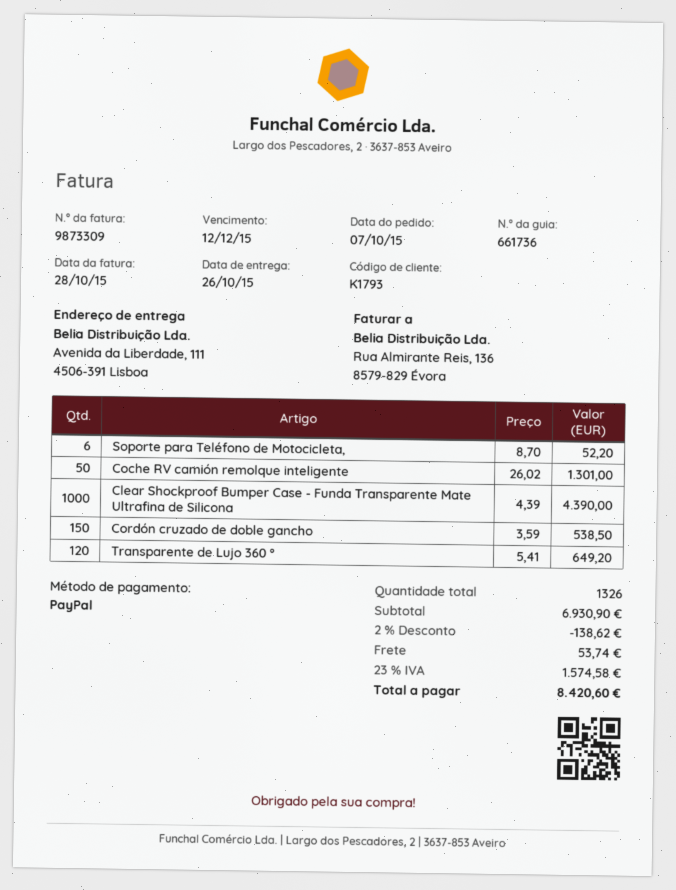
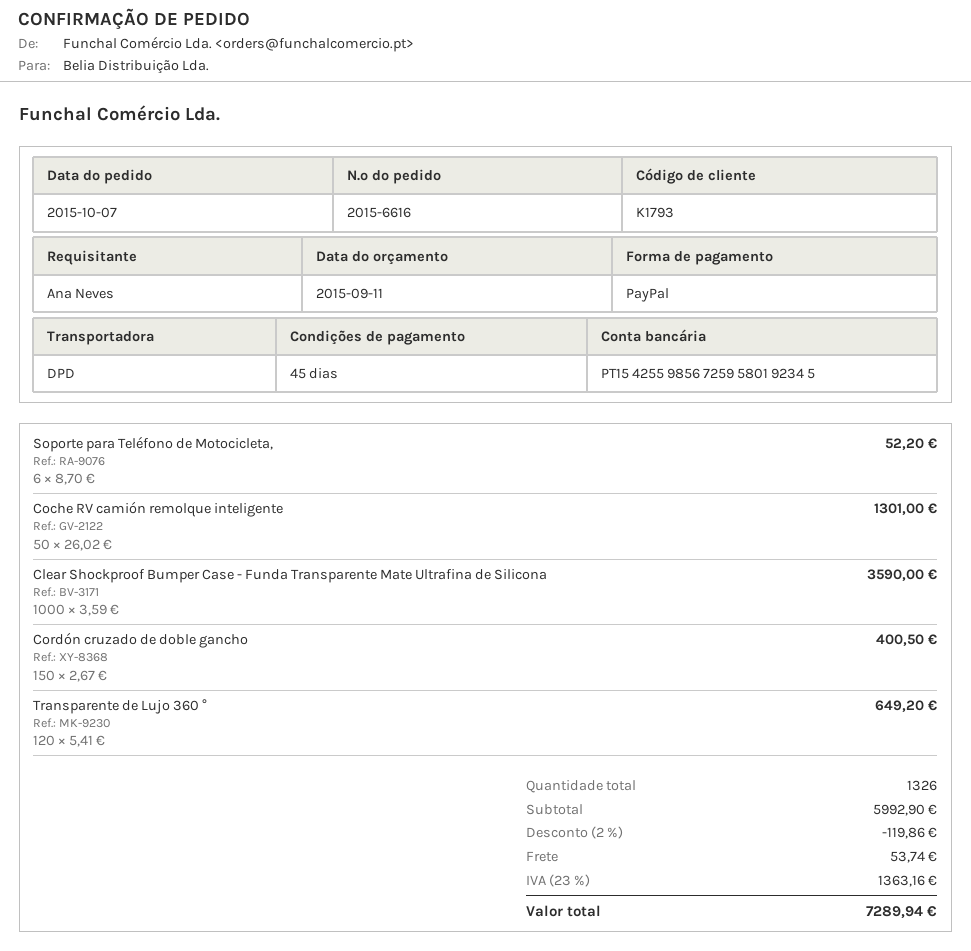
Clear Shockproof Bumper Case - Funda Transparente Mate Ultrafina de Silicona: 1000 x 4.39 = 4390.00 -> 1000 x 3.59 = 3590.00
Cordón cruzado de doble gancho: 150 x 3.59 = 538.50 -> 150 x 2.67 = 400.50
subtotal: 6930.90 -> 5992.90
discount: 2% = 138.62 -> 2% = 119.86
tax: 23% = 1574.58 -> 23% = 1363.16
total: 8420.60 -> 7289.94

